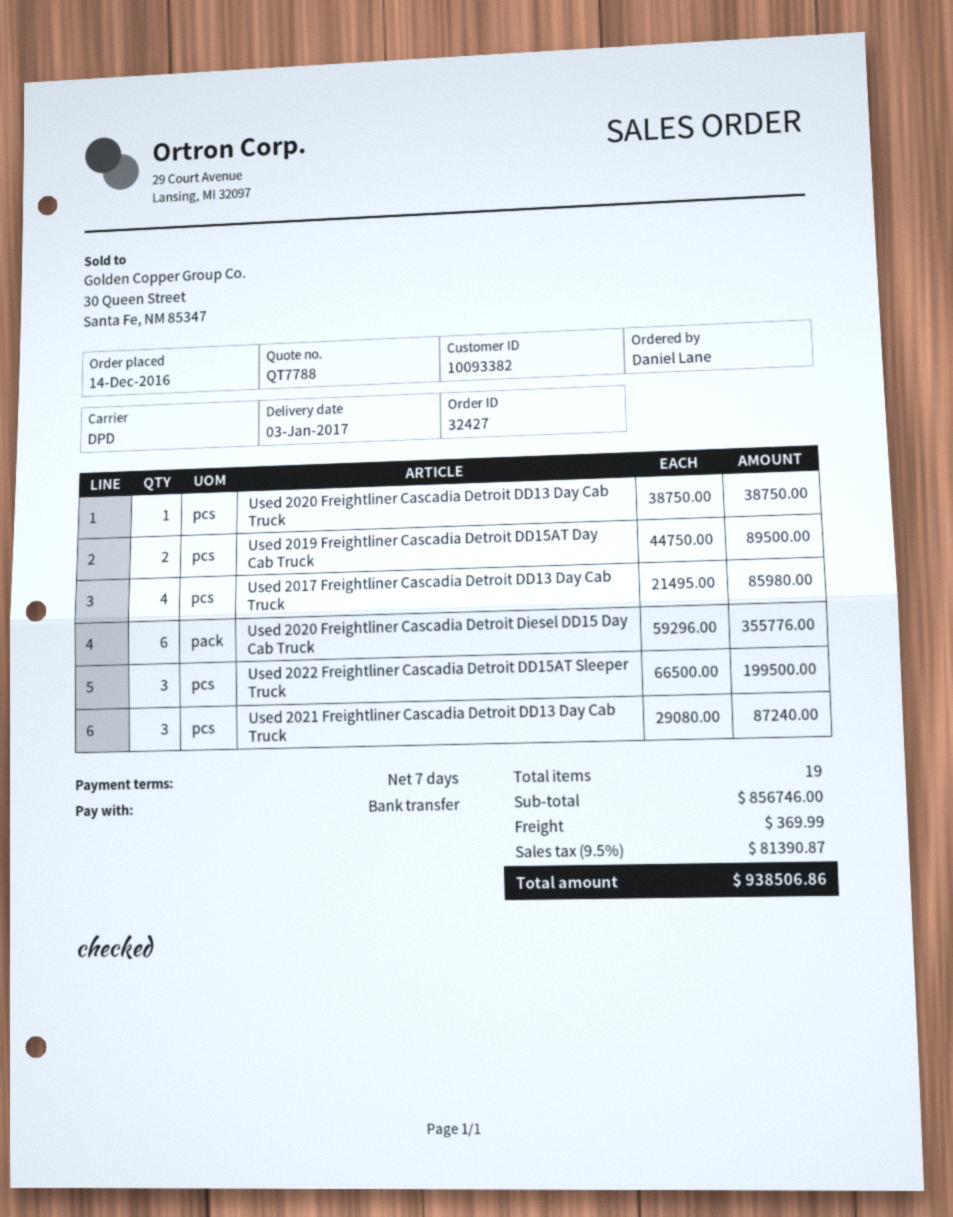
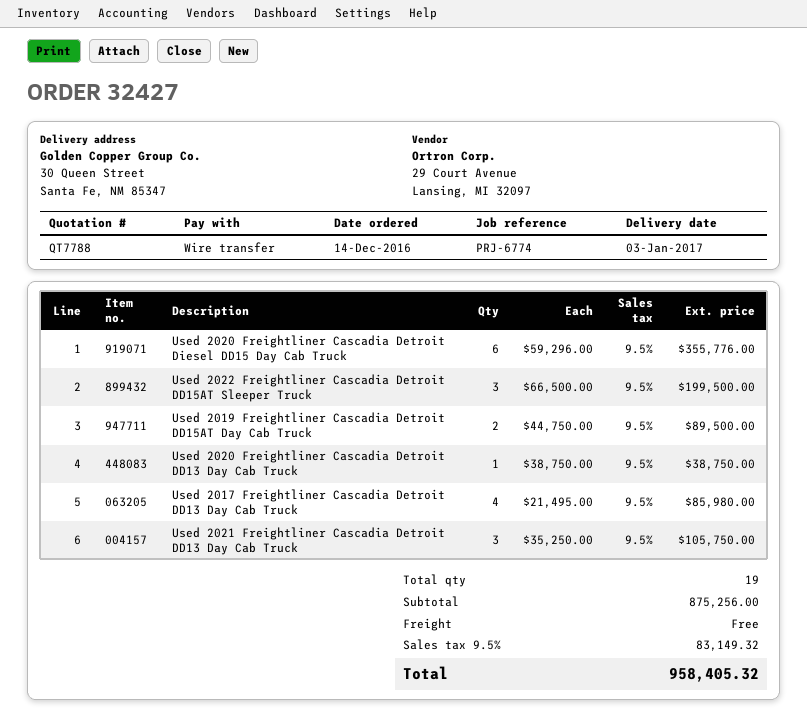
Used 2021 Freightliner Cascadia Detroit DD13 Day Cab Truck: 3 x 29080.00 = 87240.00 -> 3 x 35250.00 = 105750.00
subtotal: 856746.00 -> 875256.00
shipping: 369.99 -> 0.00
tax: 9.5% = 81390.87 -> 9.5% = 83149.32
total: 938506.86 -> 958405.32

